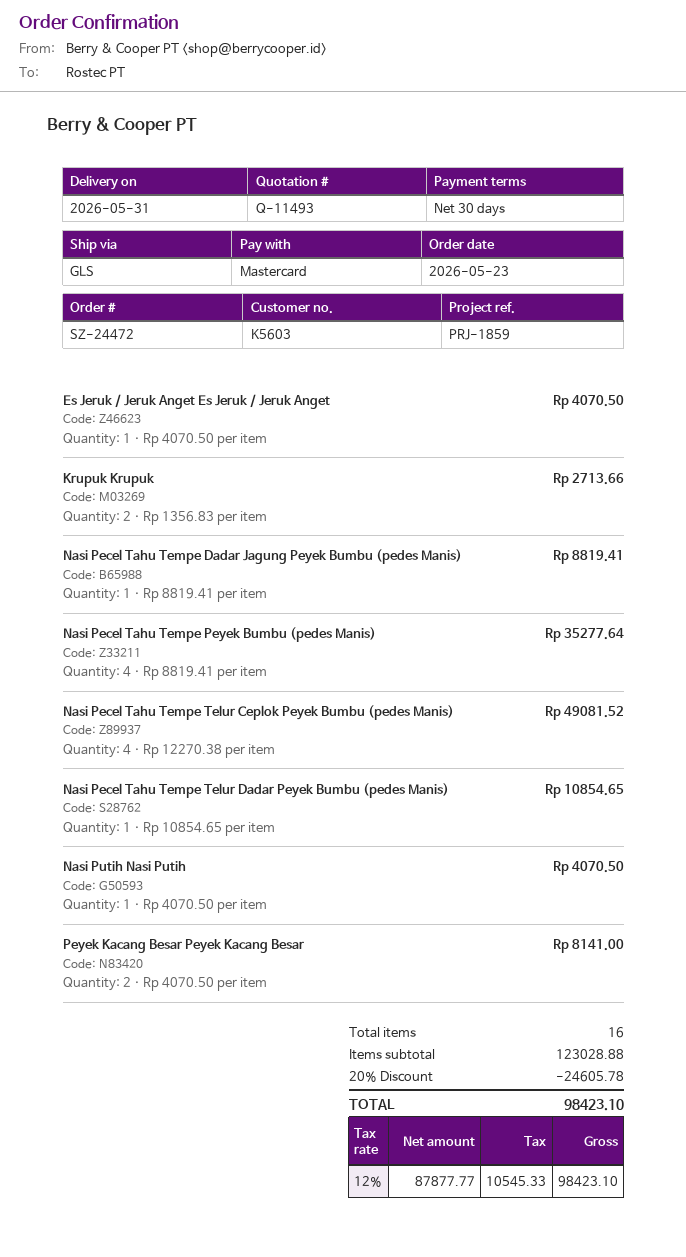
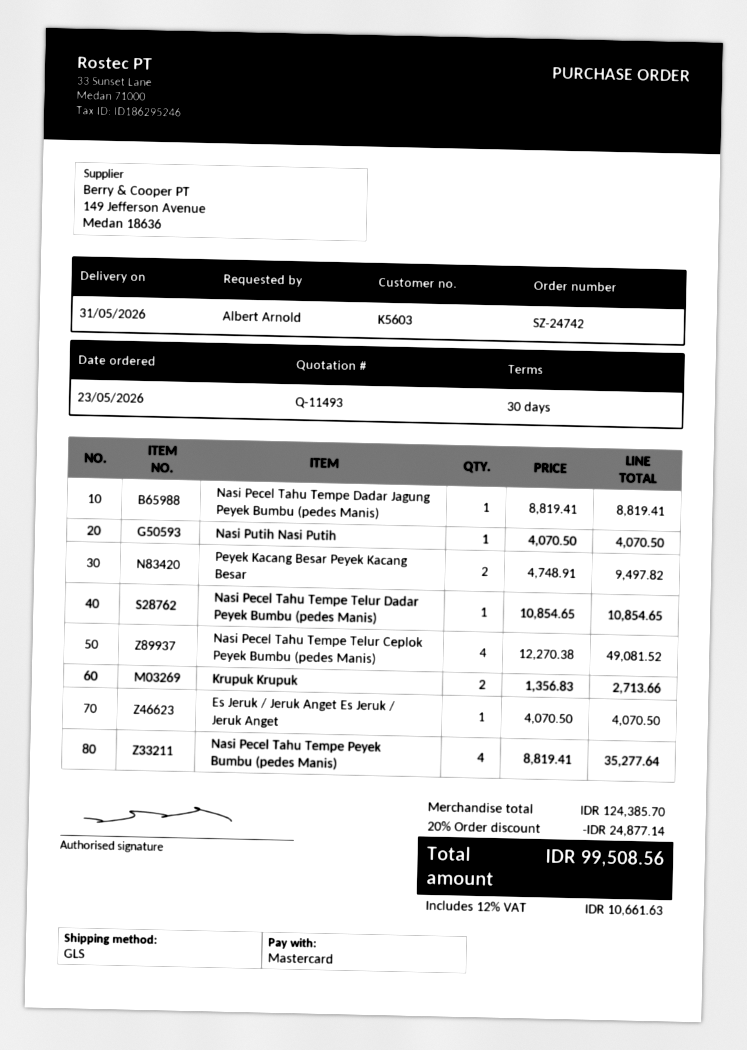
order number: SZ-24472 -> SZ-24742
Peyek Kacang Besar Peyek Kacang Besar: 2 x 4070.50 = 8141.00 -> 2 x 4748.91 = 9497.82
subtotal: 123028.88 -> 124385.70
discount: 20% = 24605.78 -> 20% = 24877.14
tax: 12% = 10545.33 -> 12% = 10661.63
total: 98423.10 -> 99508.56

